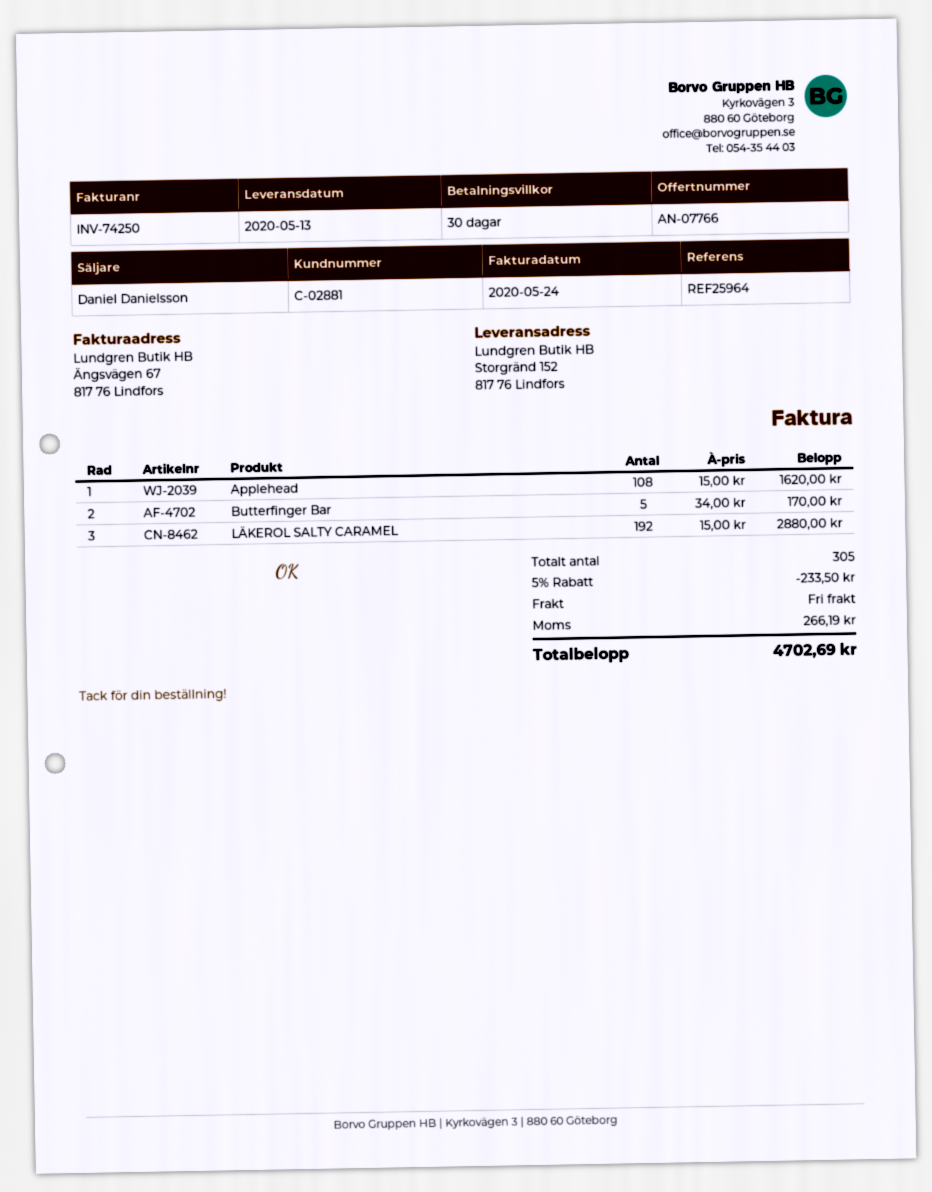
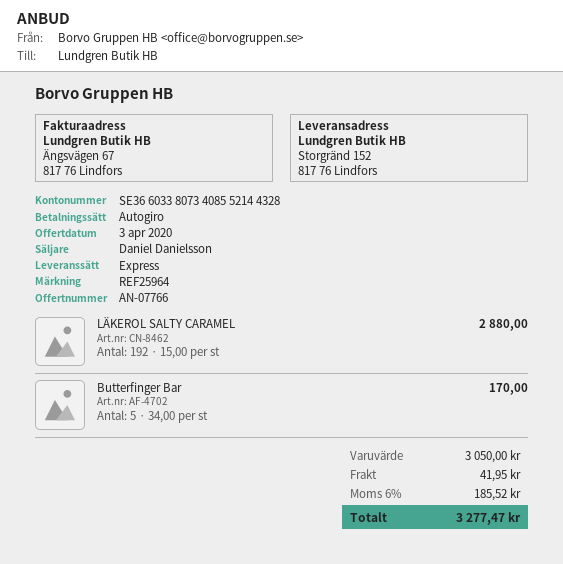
Applehead: 108 x 15.00 = 1620.00 -> none
discount: 5% = 233.50 -> none
shipping: 0.00 -> 41.95
tax: 266.19 -> 185.52
total: 4702.69 -> 3277.47

